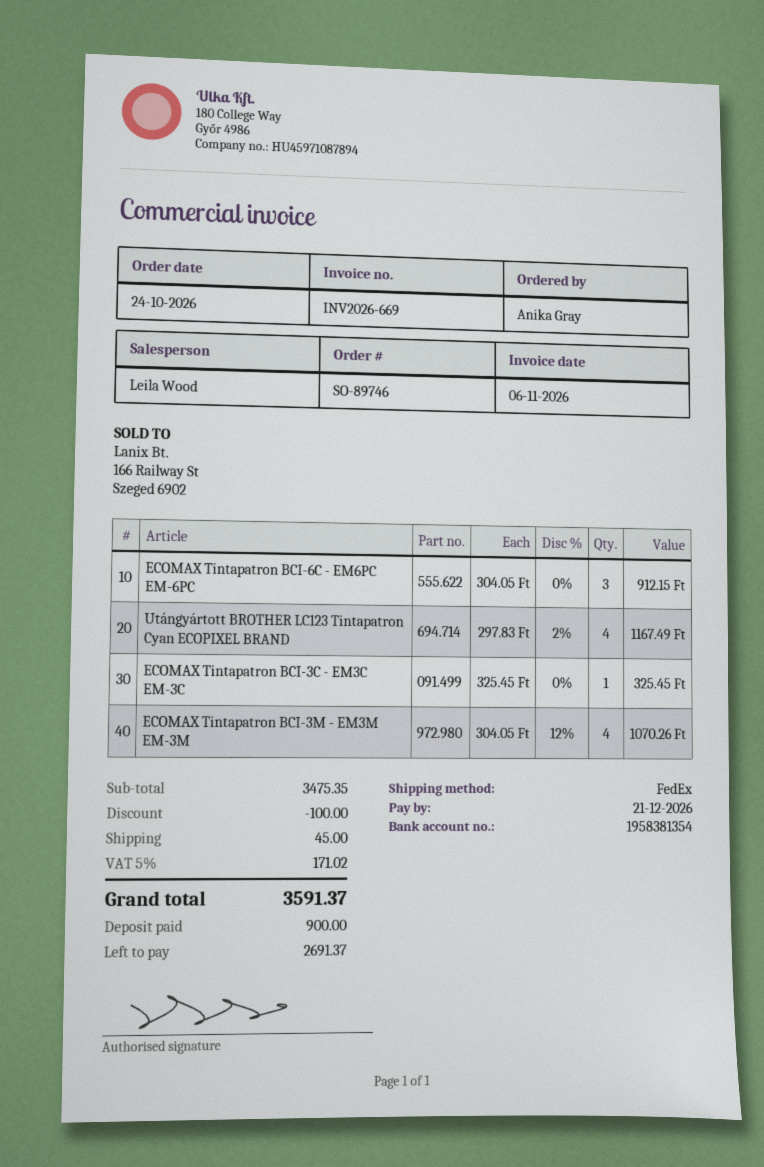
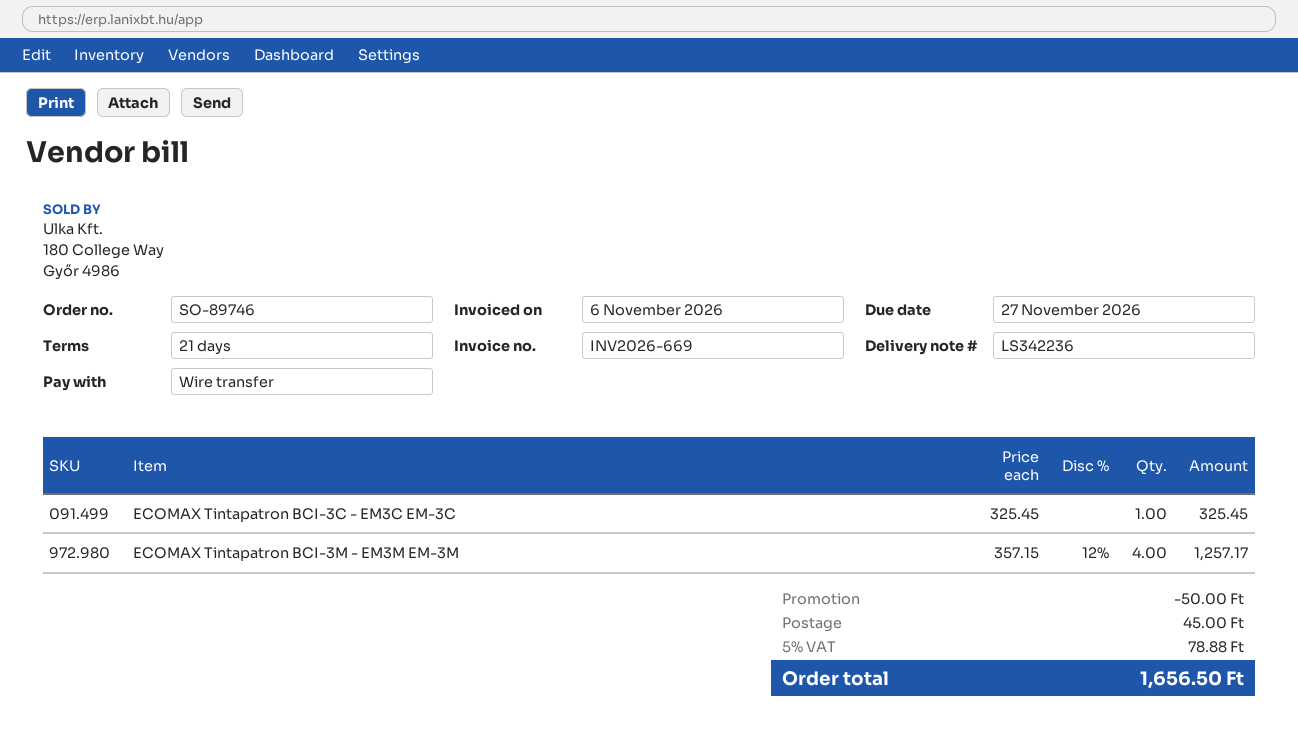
due date: 2026-12-21 -> 2026-11-27
ECOMAX Tintapatron BCI-6C - EM6PC EM-6PC: 3 x 304.05 = 912.15 -> none
Utángyártott BROTHER LC123 Tintapatron Cyan ECOPIXEL BRAND: 4 x 297.83 - 2% = 1167.49 -> none
ECOMAX Tintapatron BCI-3M - EM3M EM-3M: 4 x 304.05 - 12% = 1070.26 -> 4 x 357.15 - 12% = 1257.17
discount: 100.00 -> 50.00
tax: 5% = 171.02 -> 5% = 78.88
total: 3591.37 -> 1656.50

